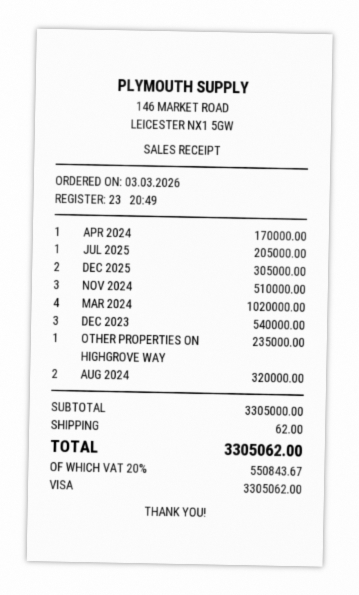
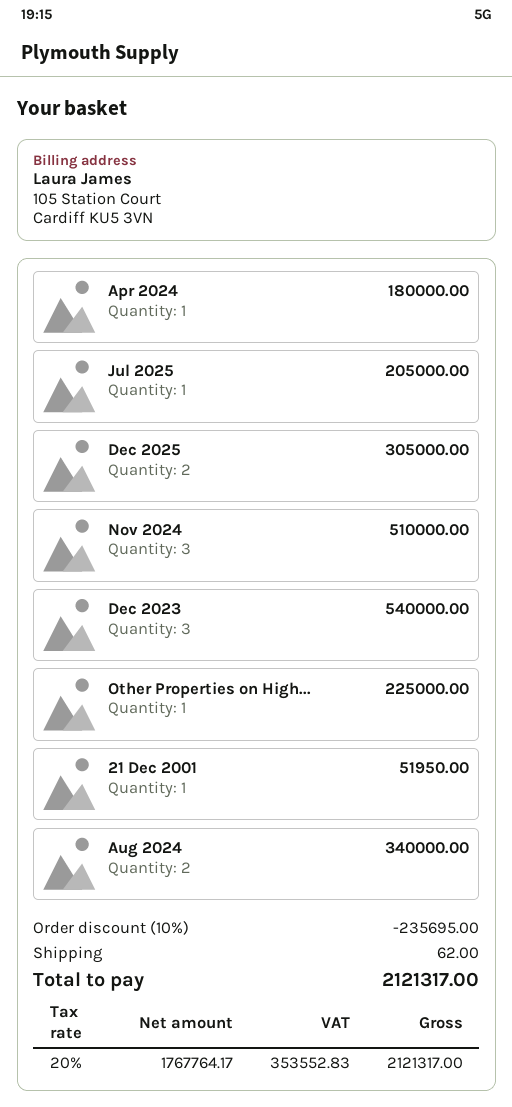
APR 2024: 1 for 170000.00 -> 1 for 180000.00
MAR 2024: 4 for 1020000.00 -> none
OTHER PROPERTIES ON HIGHGROVE WAY: 1 for 235000.00 -> 1 for 225000.00
AUG 2024: 2 for 320000.00 -> 2 for 340000.00
21 Dec 2001: none -> 1 for 51950.00
discount: none -> 10% = 235695.00
tax: 20% = 550843.67 -> 20% = 353552.83
total: 3305062.00 -> 2121317.00

